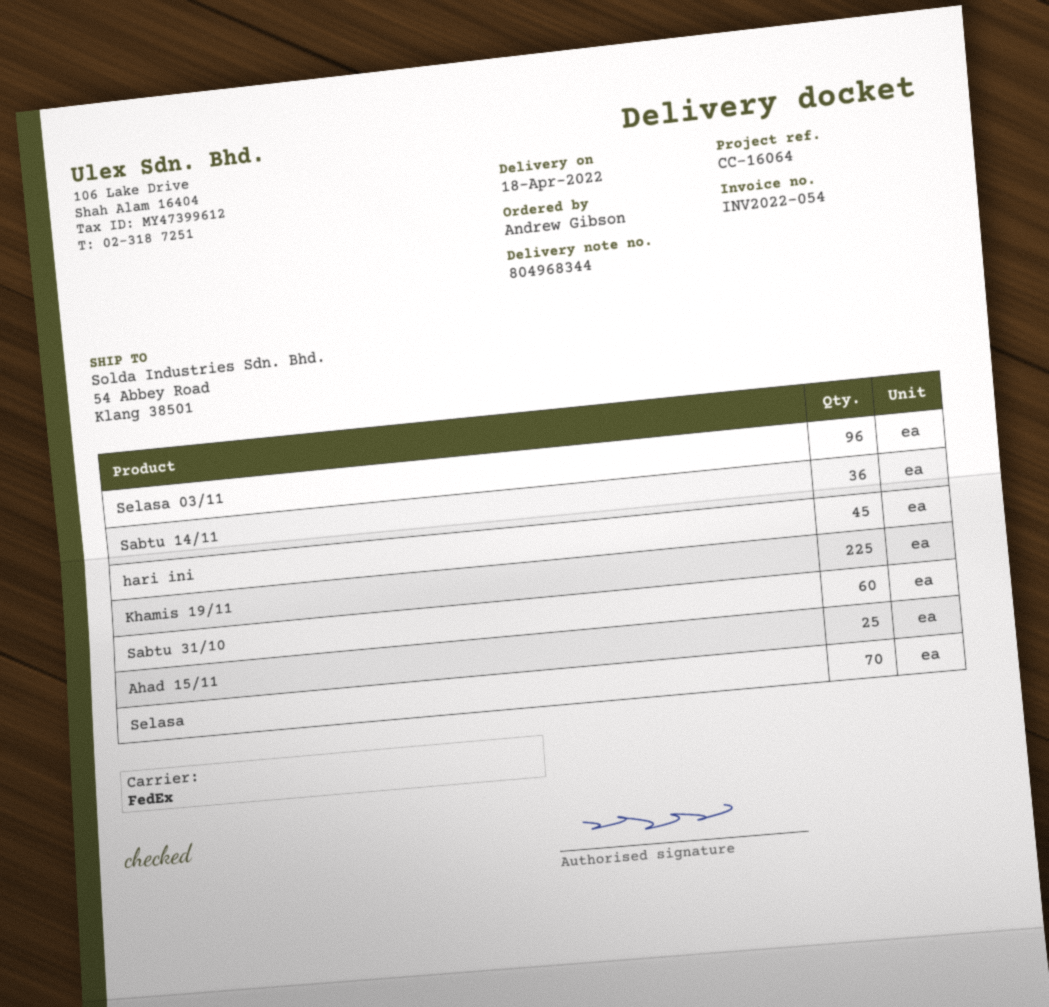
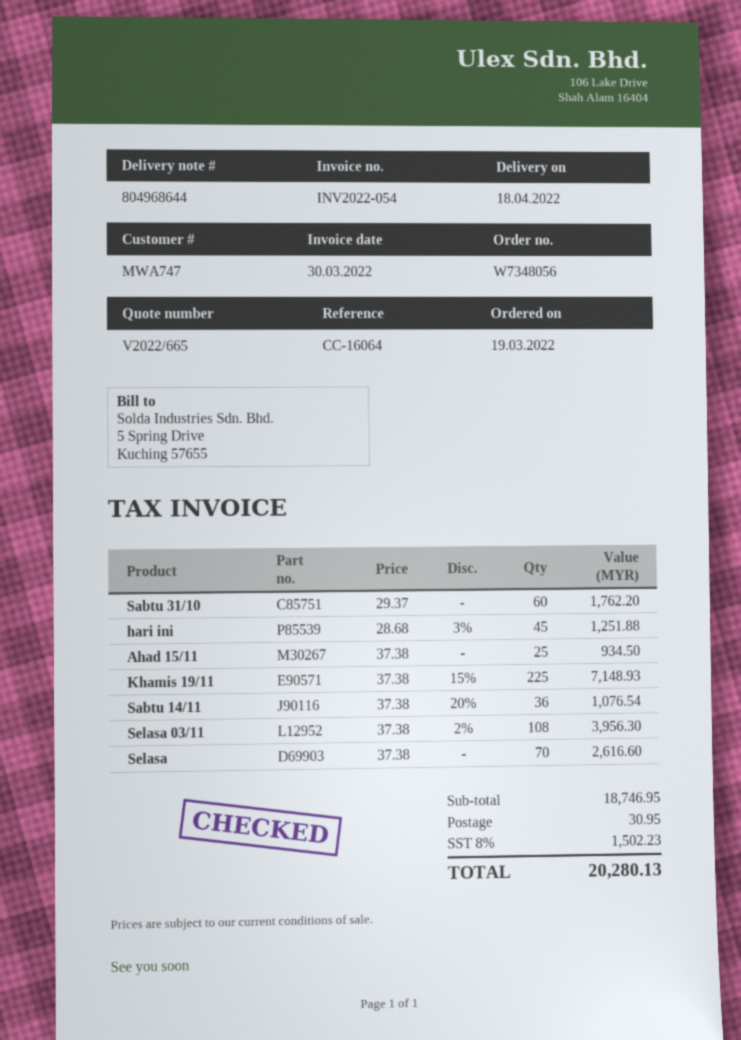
delivery note number: 804968344 -> 804968644
Selasa 03/11: 96 -> 108

